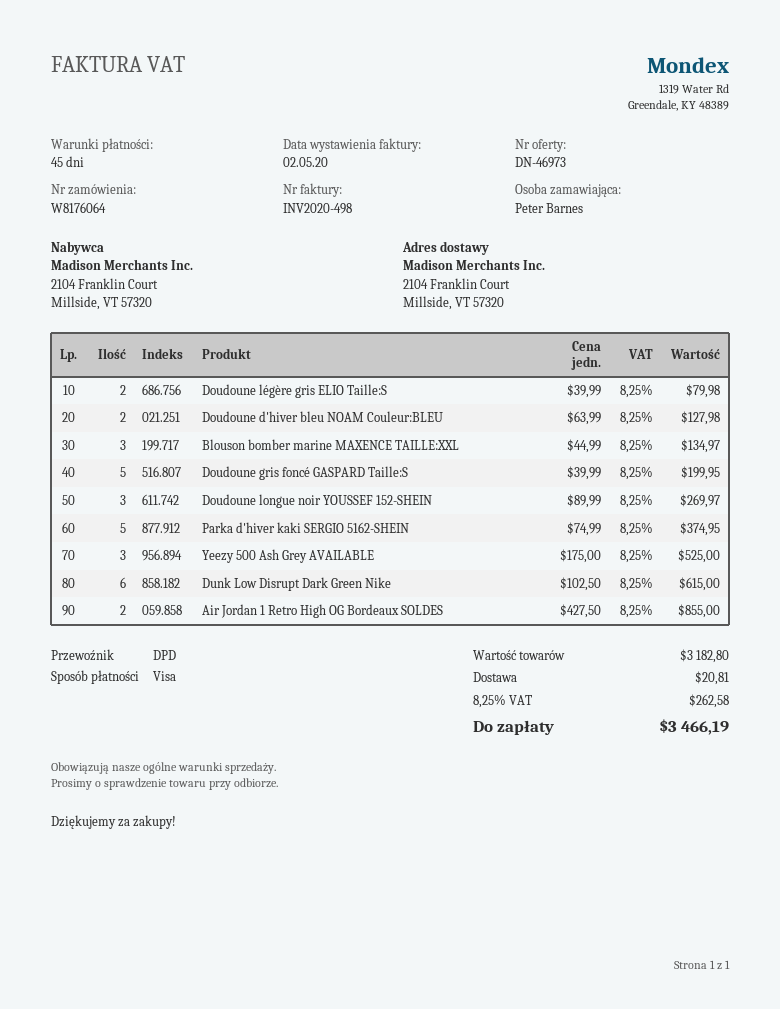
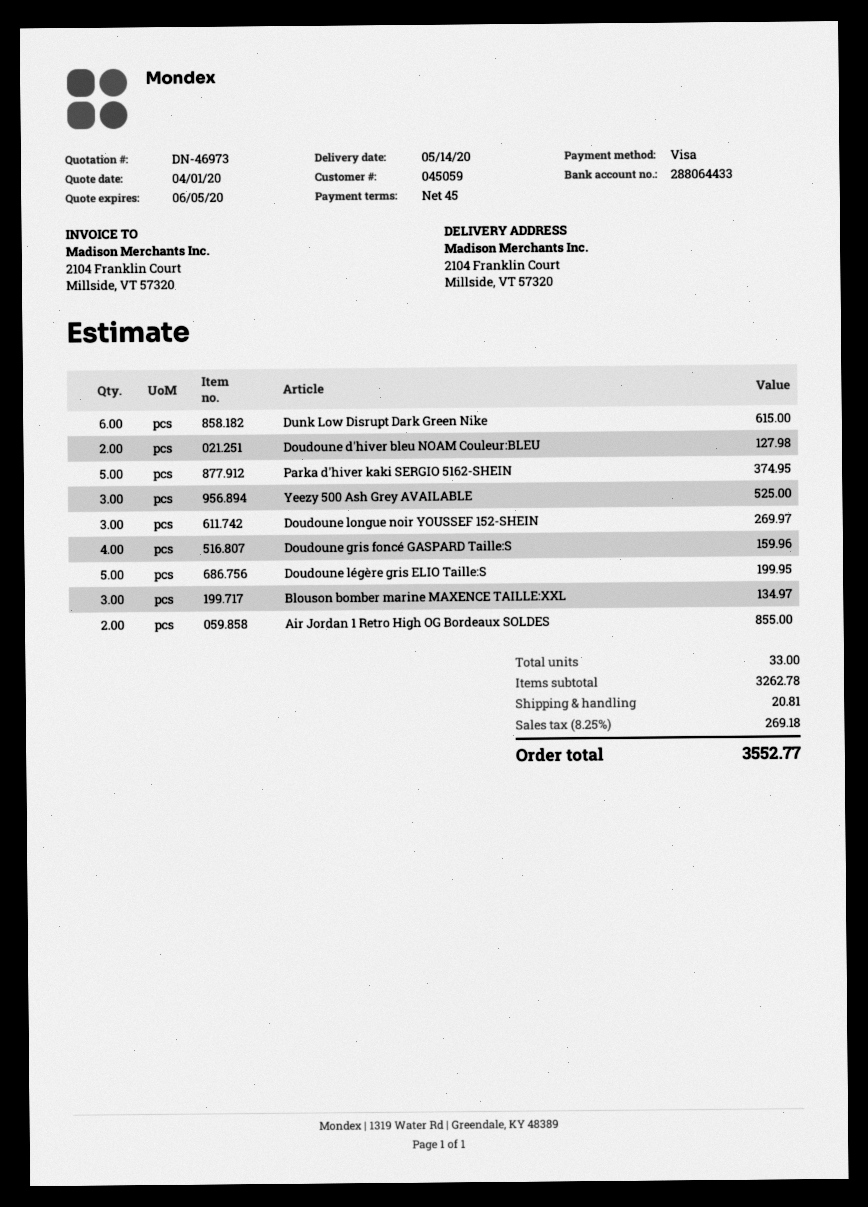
Doudoune légère gris ELIO Taille:S: 2 for 79.98 -> 5 for 199.95
Doudoune gris foncé GASPARD Taille:S: 5 for 199.95 -> 4 for 159.96
subtotal: 3182.80 -> 3262.78
tax: 8.25% = 262.58 -> 8.25% = 269.18
total: 3466.19 -> 3552.77

